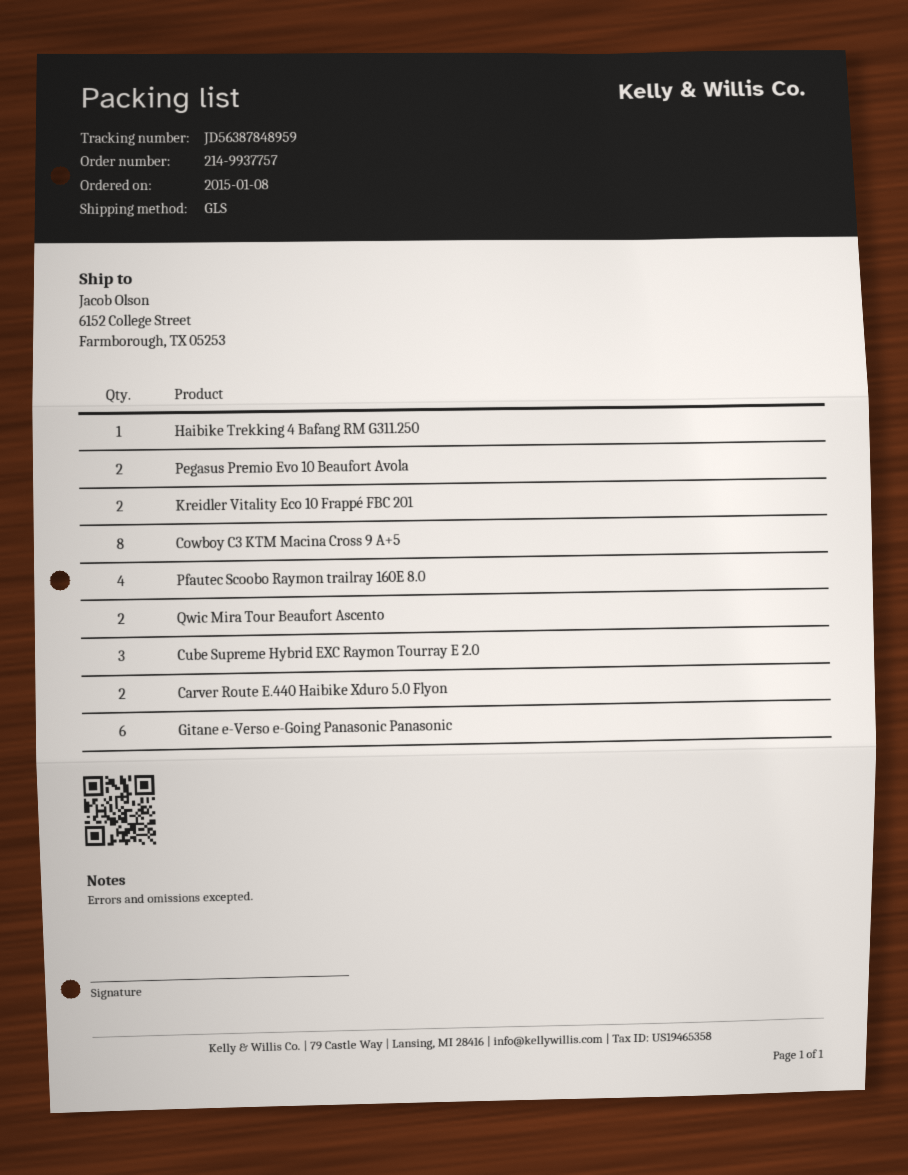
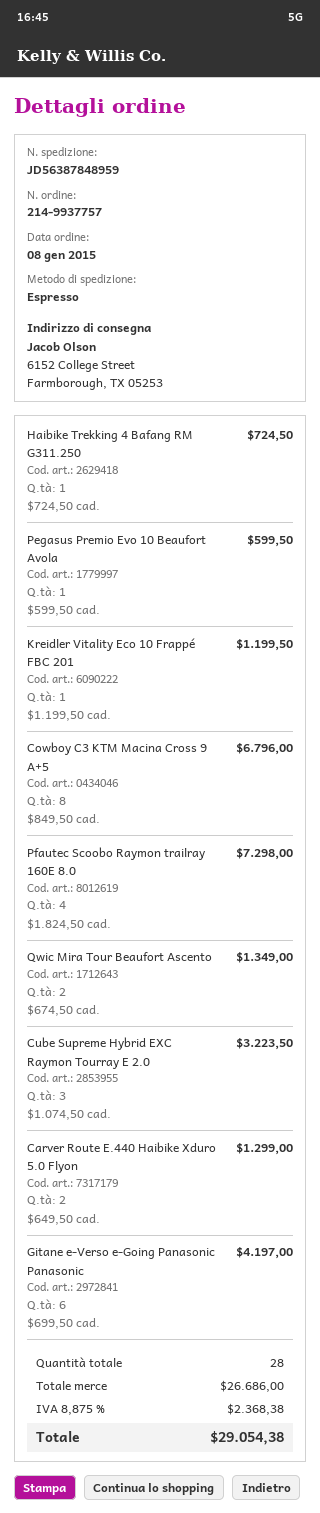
shipping method: GLS -> express
Pegasus Premio Evo 10 Beaufort Avola: 2 -> 1
Kreidler Vitality Eco 10 Frappé FBC 201: 2 -> 1

